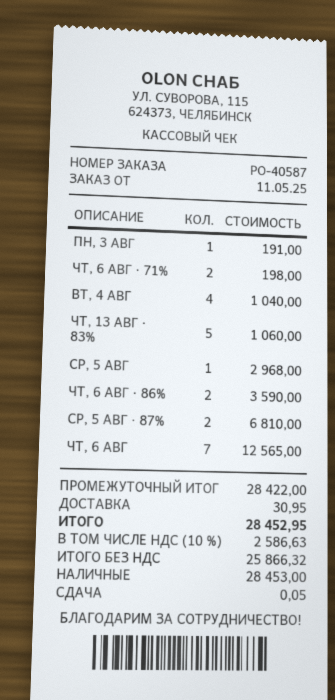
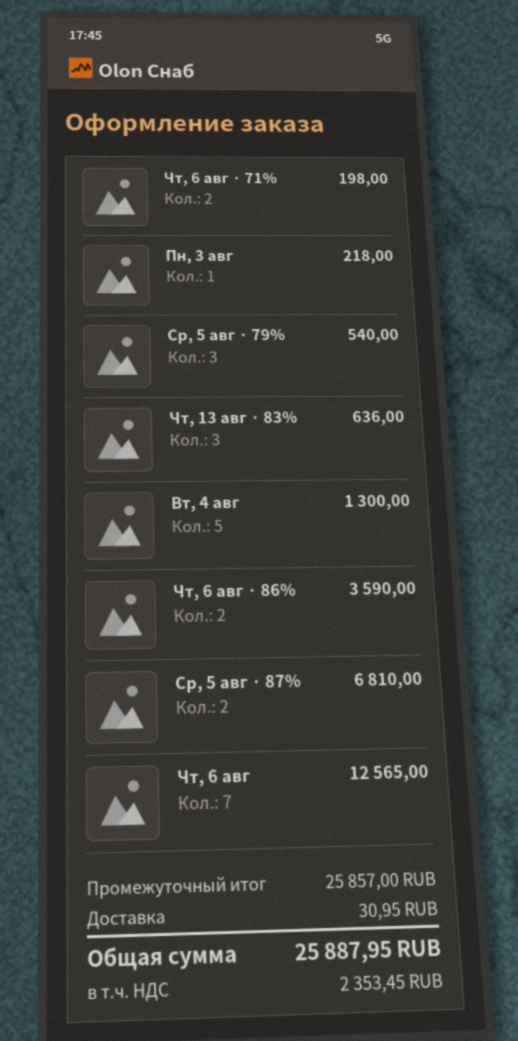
ПН, 3 АВГ: 1 for 191.00 -> 1 for 218.00
ВТ, 4 АВГ: 4 for 1040.00 -> 5 for 1300.00
ЧТ, 13 АВГ · 83%: 5 for 1060.00 -> 3 for 636.00
СР, 5 АВГ: 1 for 2968.00 -> none
Ср, 5 авг · 79%: none -> 3 for 540.00
subtotal: 28422.00 -> 25857.00
tax: 2586.63 -> 2353.45
total: 28452.95 -> 25887.95

